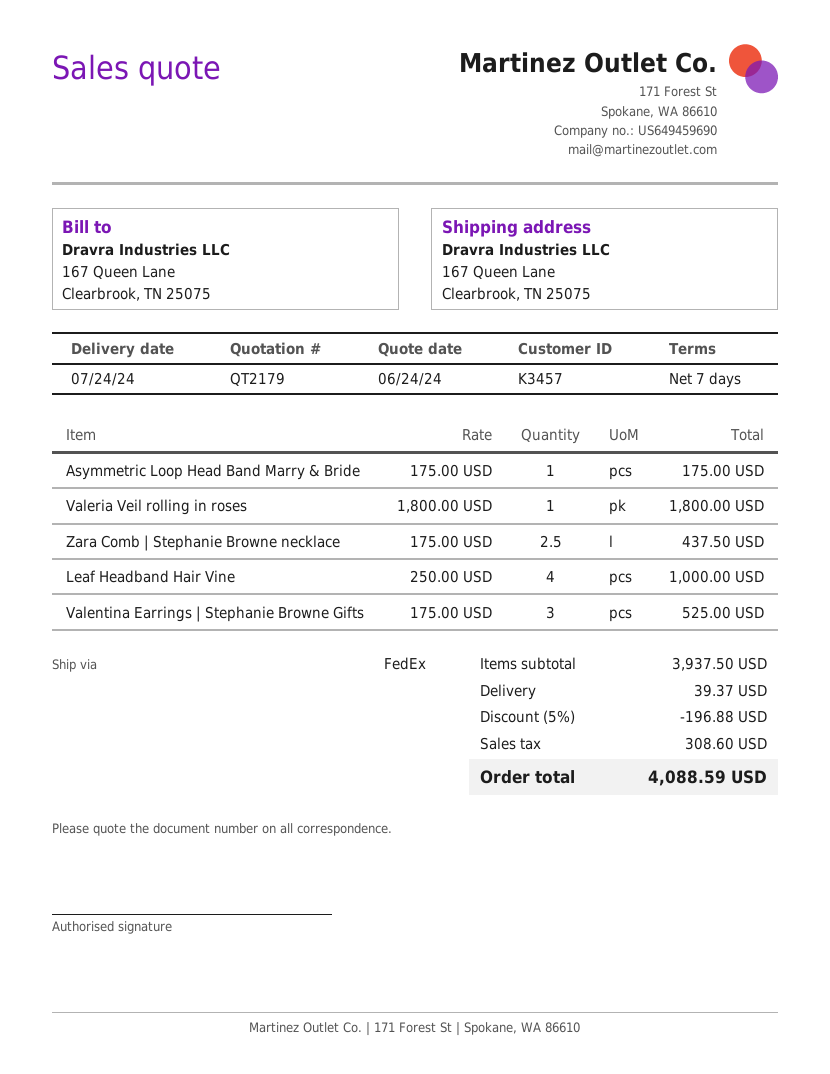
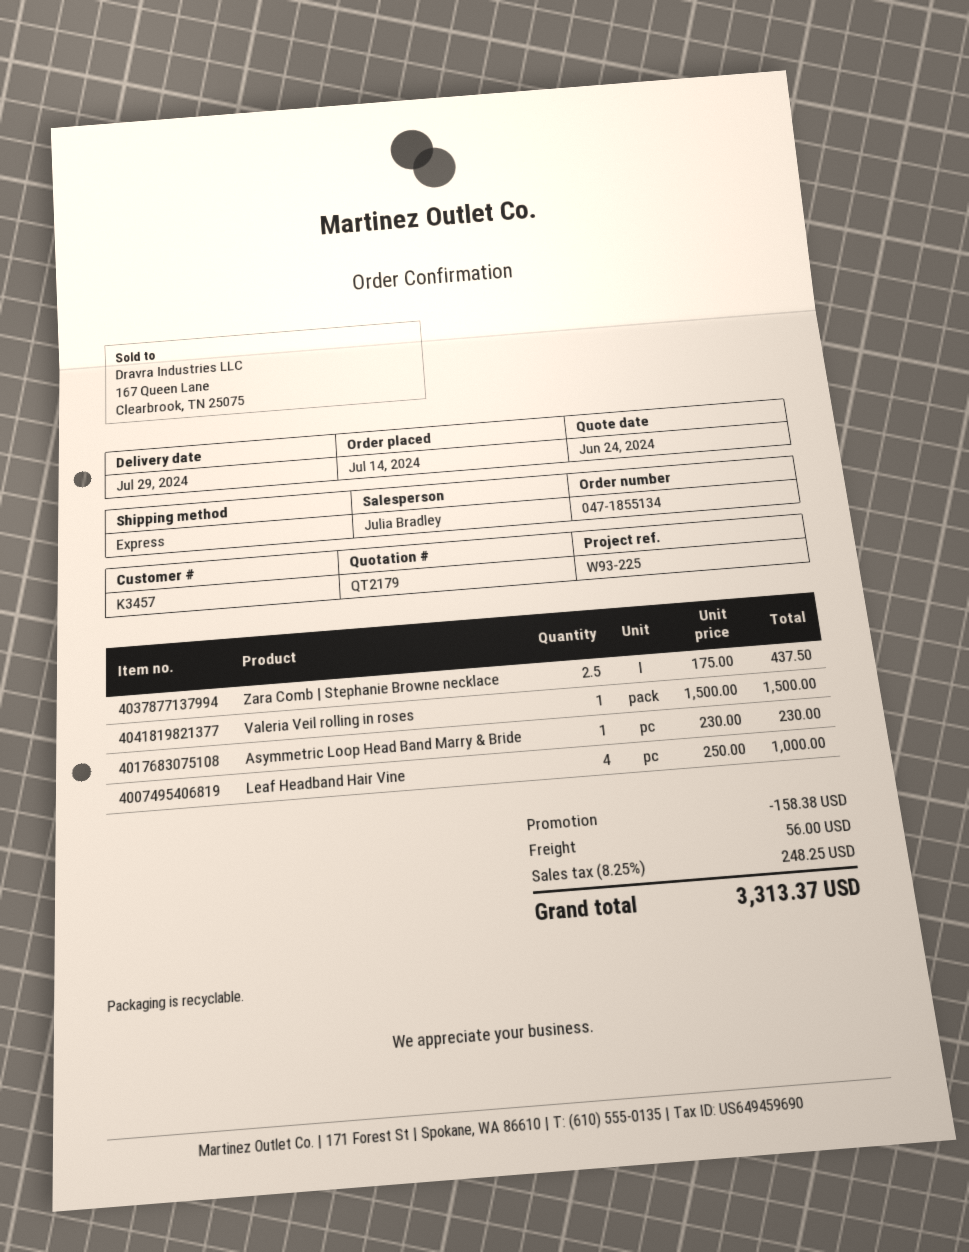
delivery date: 2024-07-24 -> 2024-07-29
shipping method: FedEx -> express
Asymmetric Loop Head Band Marry & Bride: 1 x 175.00 = 175.00 -> 1 x 230.00 = 230.00
Valeria Veil rolling in roses: 1 x 1800.00 = 1800.00 -> 1 x 1500.00 = 1500.00
Valentina Earrings | Stephanie Browne Gifts: 3 x 175.00 = 525.00 -> none
discount: 196.88 -> 158.38
shipping: 39.37 -> 56.00
tax: 308.60 -> 248.25
total: 4088.59 -> 3313.37

